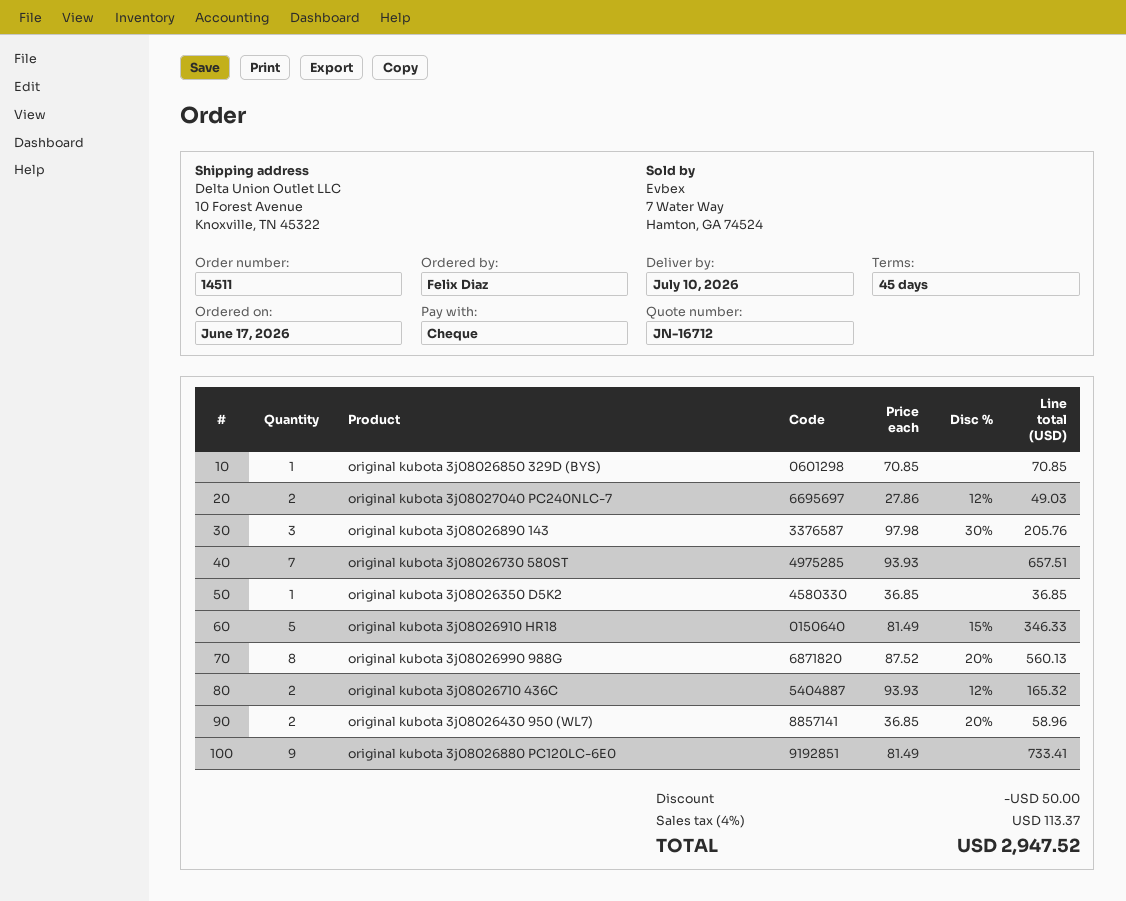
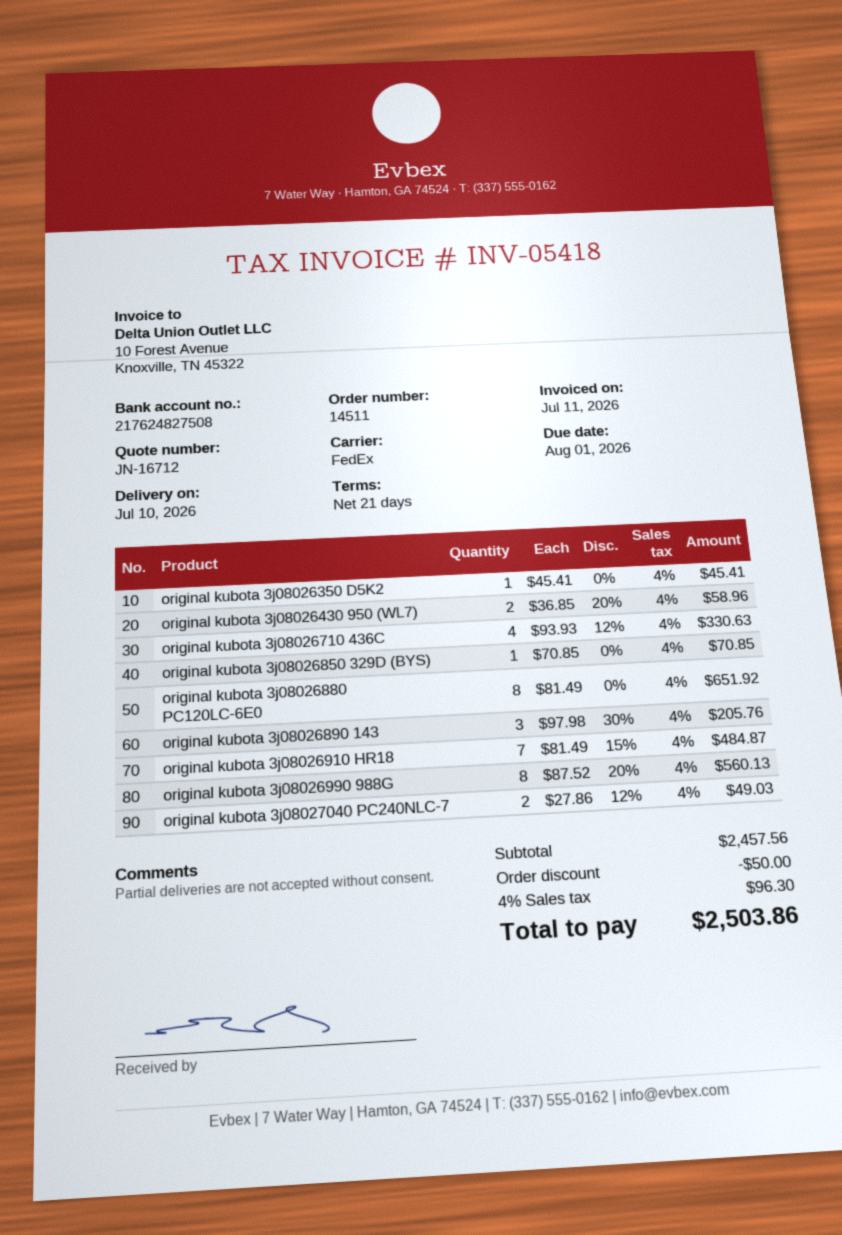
payment terms: 45 days -> 21 days
original kubota 3j08026730 580ST: 7 x 93.93 = 657.51 -> none
original kubota 3j08026350 D5K2: 1 x 36.85 = 36.85 -> 1 x 45.41 = 45.41
original kubota 3j08026910 HR18: 5 x 81.49 - 15% = 346.33 -> 7 x 81.49 - 15% = 484.87
original kubota 3j08026710 436C: 2 x 93.93 - 12% = 165.32 -> 4 x 93.93 - 12% = 330.63
original kubota 3j08026880 PC120LC-6E0: 9 x 81.49 = 733.41 -> 8 x 81.49 = 651.92
tax: 4% = 113.37 -> 4% = 96.30
total: 2947.52 -> 2503.86

